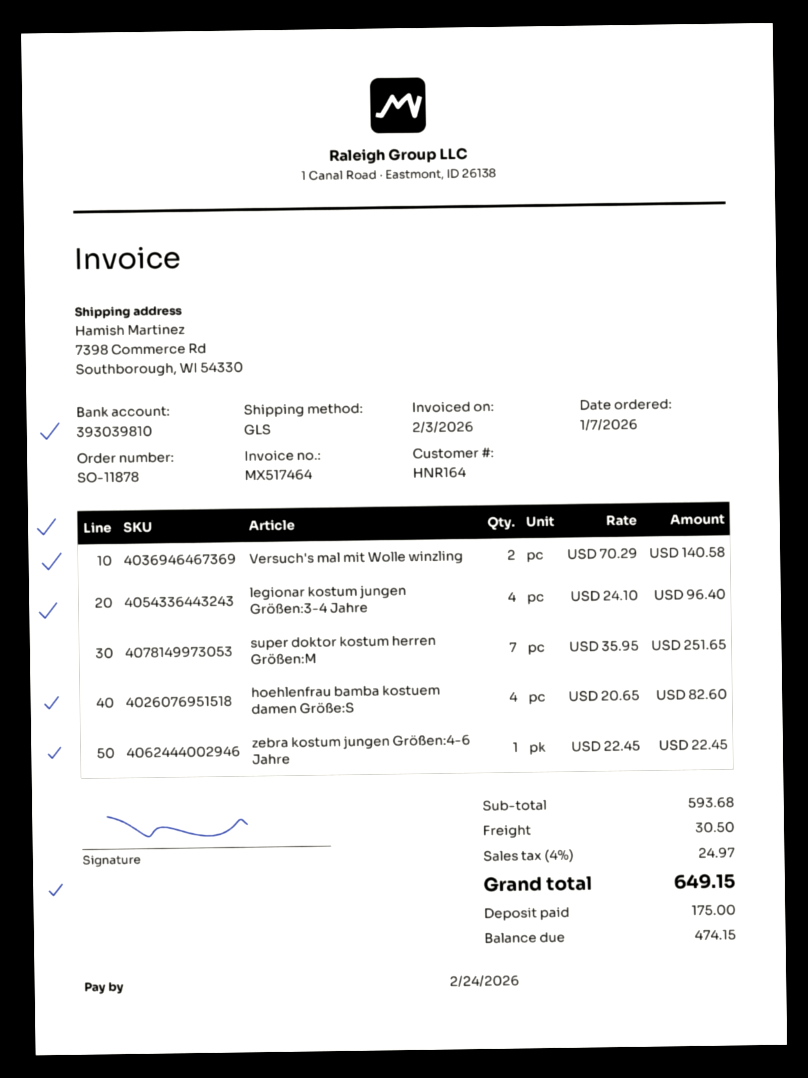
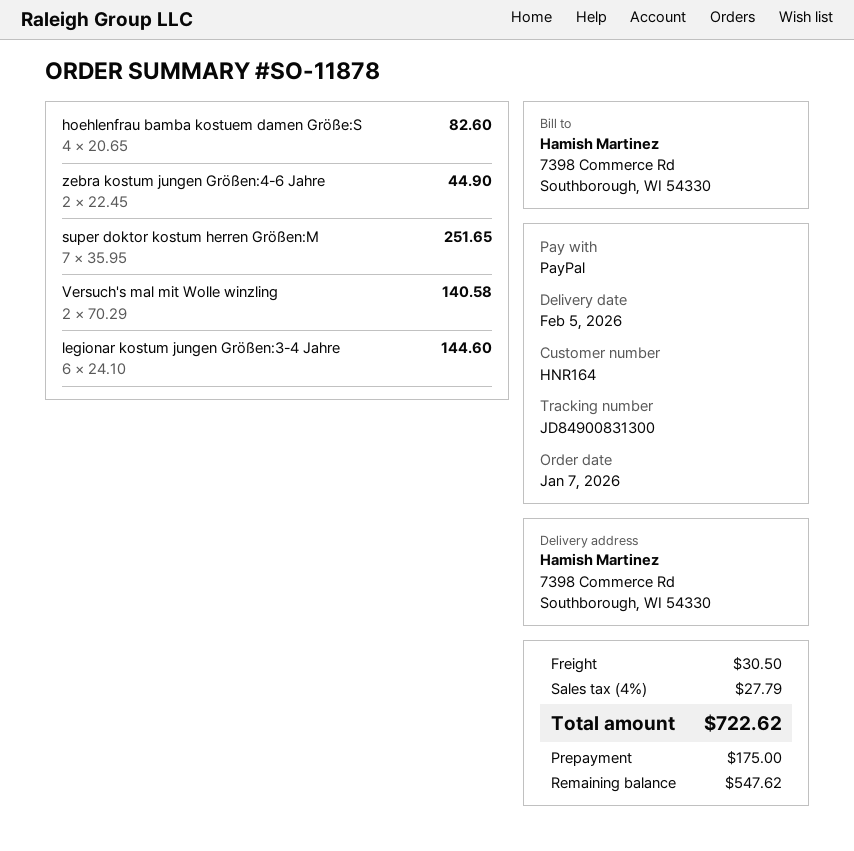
legionar kostum jungen Größen:3-4 Jahre: 4 x 24.10 = 96.40 -> 6 x 24.10 = 144.60
zebra kostum jungen Größen:4-6 Jahre: 1 x 22.45 = 22.45 -> 2 x 22.45 = 44.90
tax: 4% = 24.97 -> 4% = 27.79
total: 649.15 -> 722.62
balance: 474.15 -> 547.62

